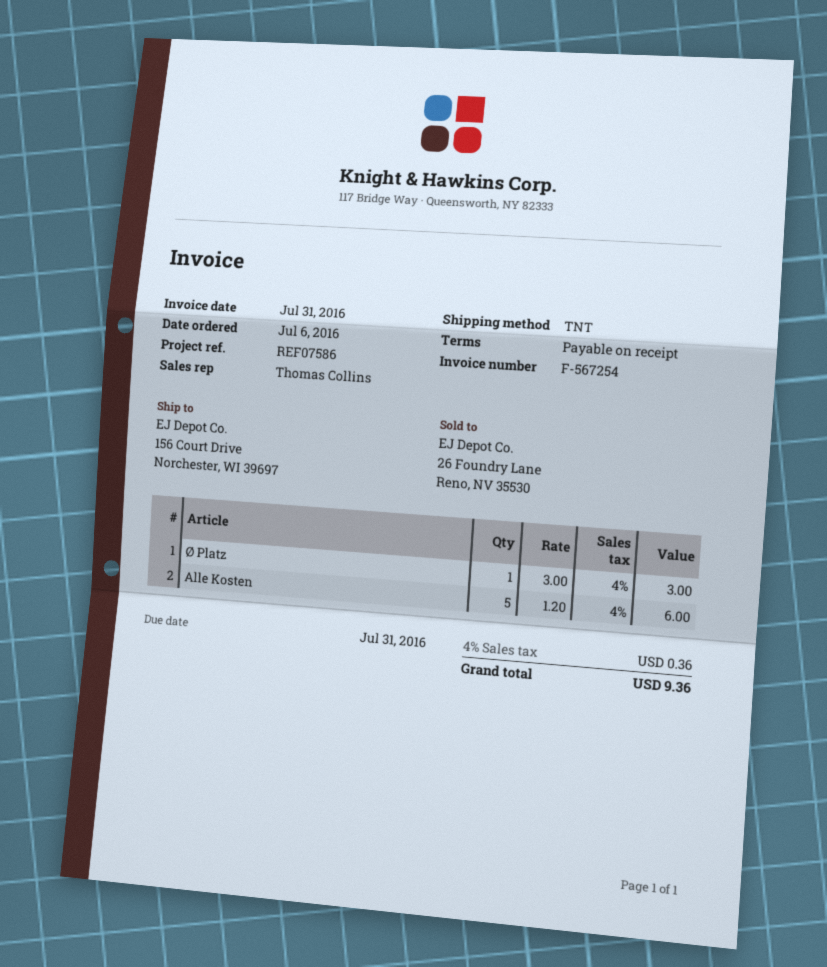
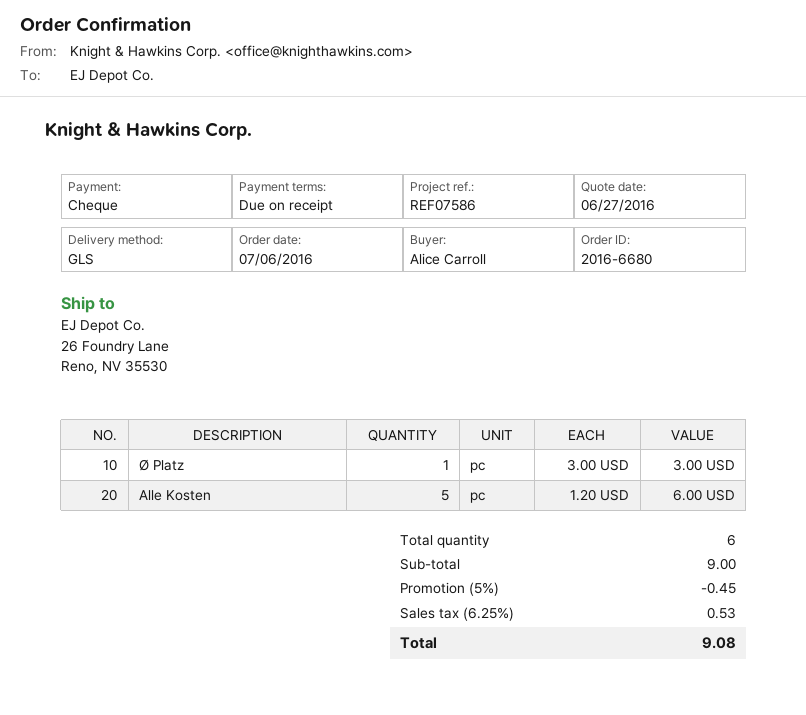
shipping method: TNT -> GLS
ship to: 156 Court Drive, Norchester, WI 39697 -> 26 Foundry Lane, Reno, NV 35530
discount: none -> 5% = 0.45
tax: 4% = 0.36 -> 6.25% = 0.53
total: 9.36 -> 9.08

